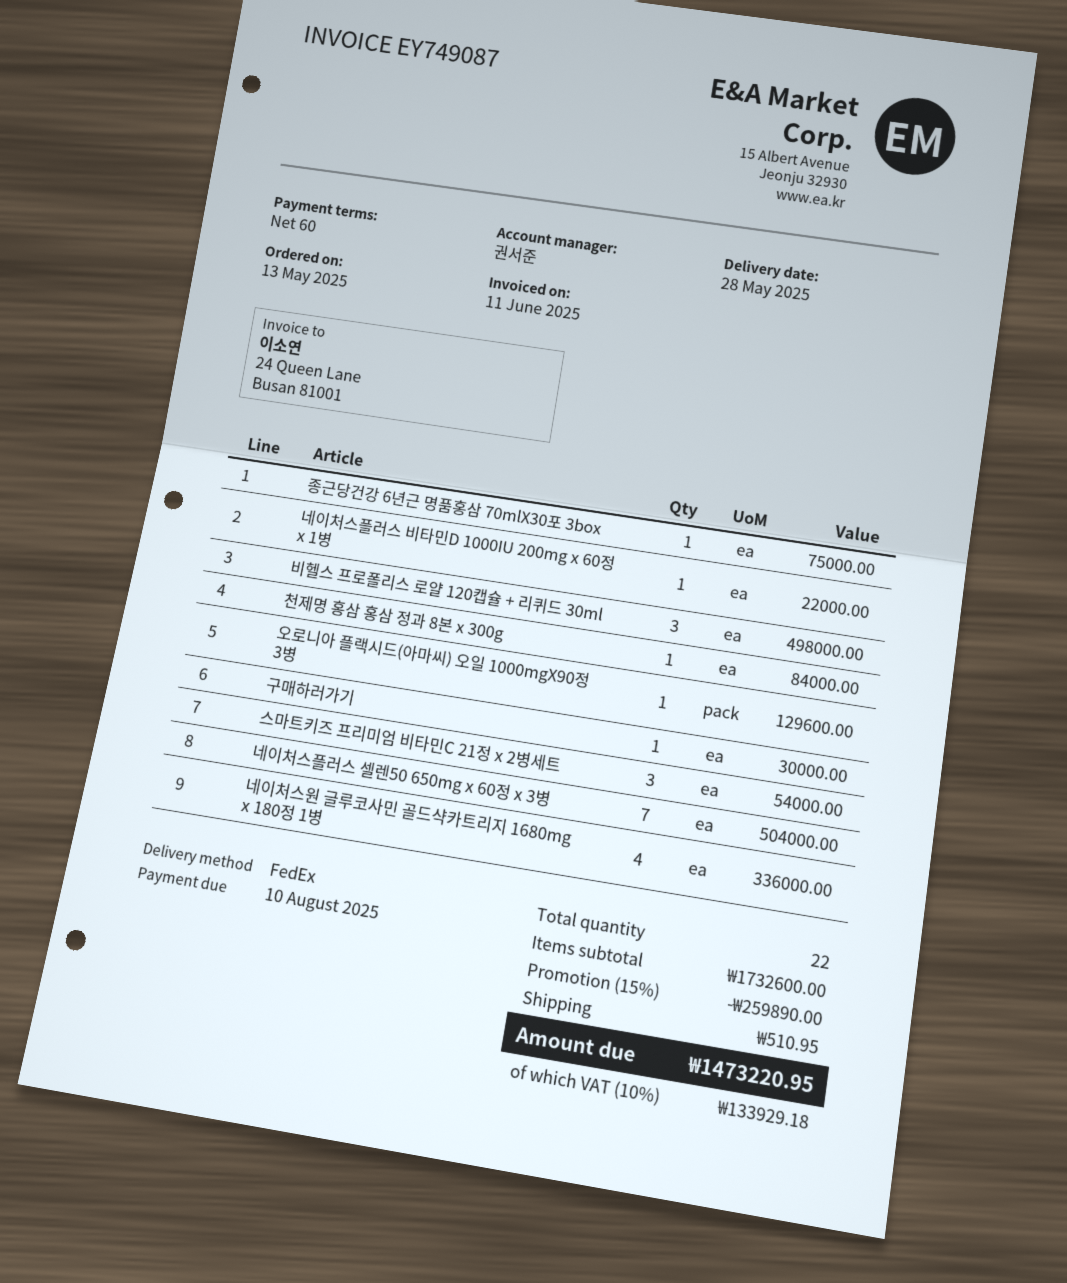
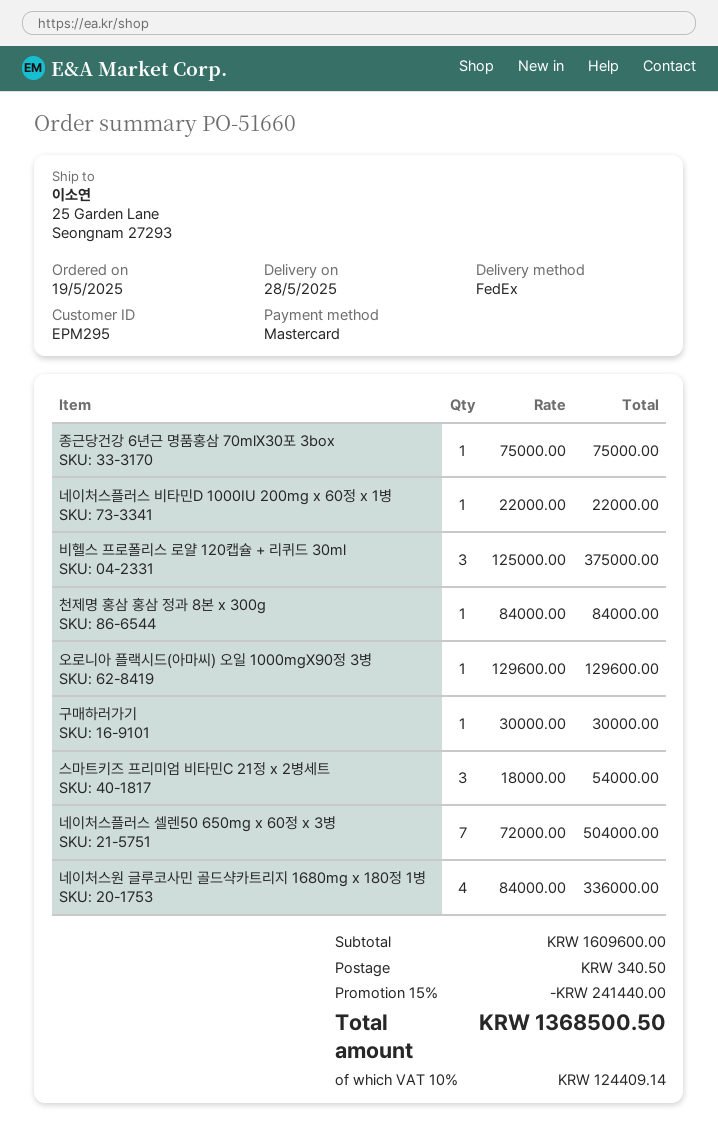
order date: 2025-05-13 -> 2025-05-19
비헬스 프로폴리스 로얄 120캡슐 + 리퀴드 30ml: 3 for 498000.00 -> 3 for 375000.00
subtotal: 1732600.00 -> 1609600.00
discount: 15% = 259890.00 -> 15% = 241440.00
shipping: 510.95 -> 340.50
tax: 10% = 133929.18 -> 10% = 124409.14
total: 1473220.95 -> 1368500.50

